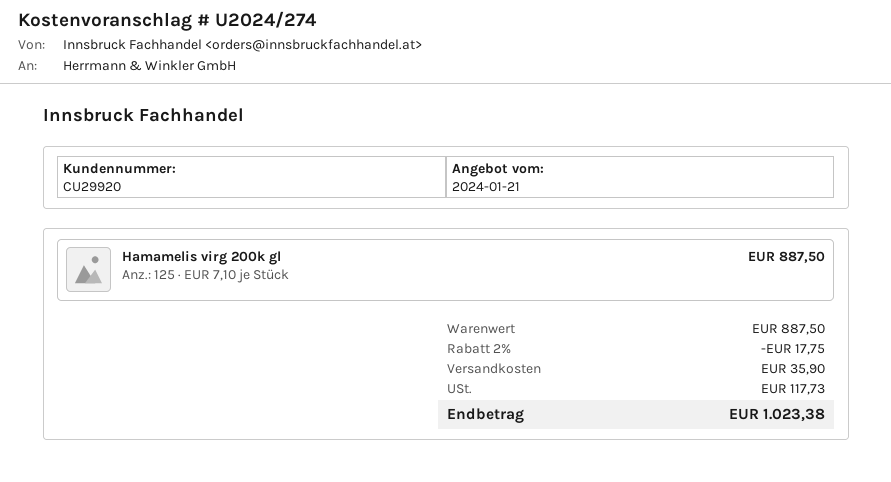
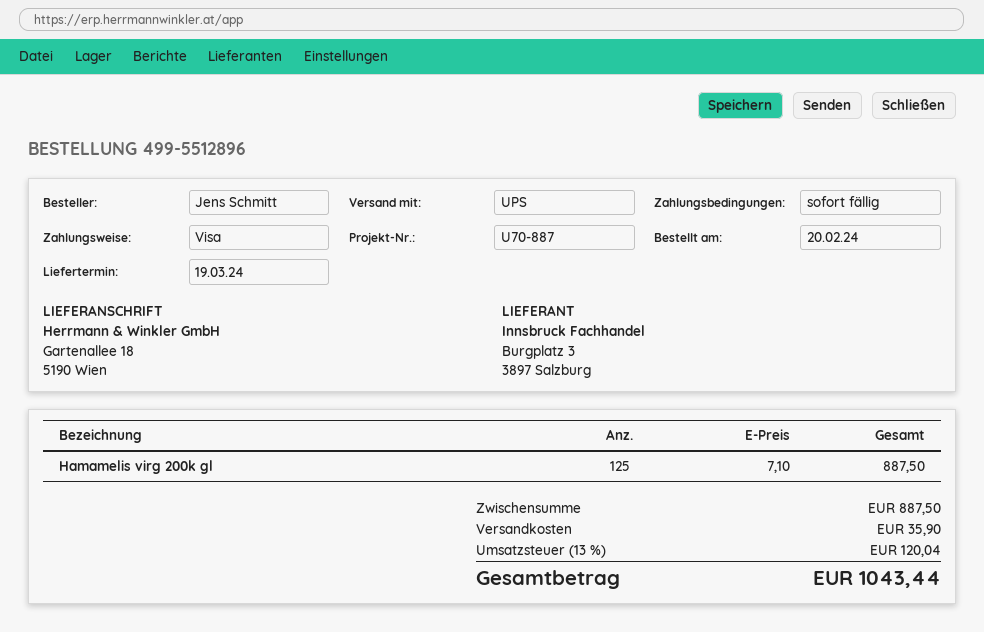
discount: 2% = 17.75 -> none
tax: 117.73 -> 120.04
total: 1023.38 -> 1043.44

